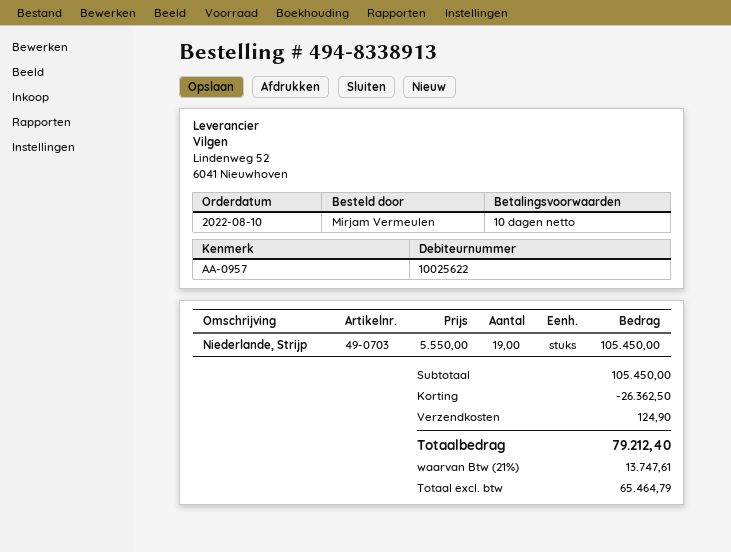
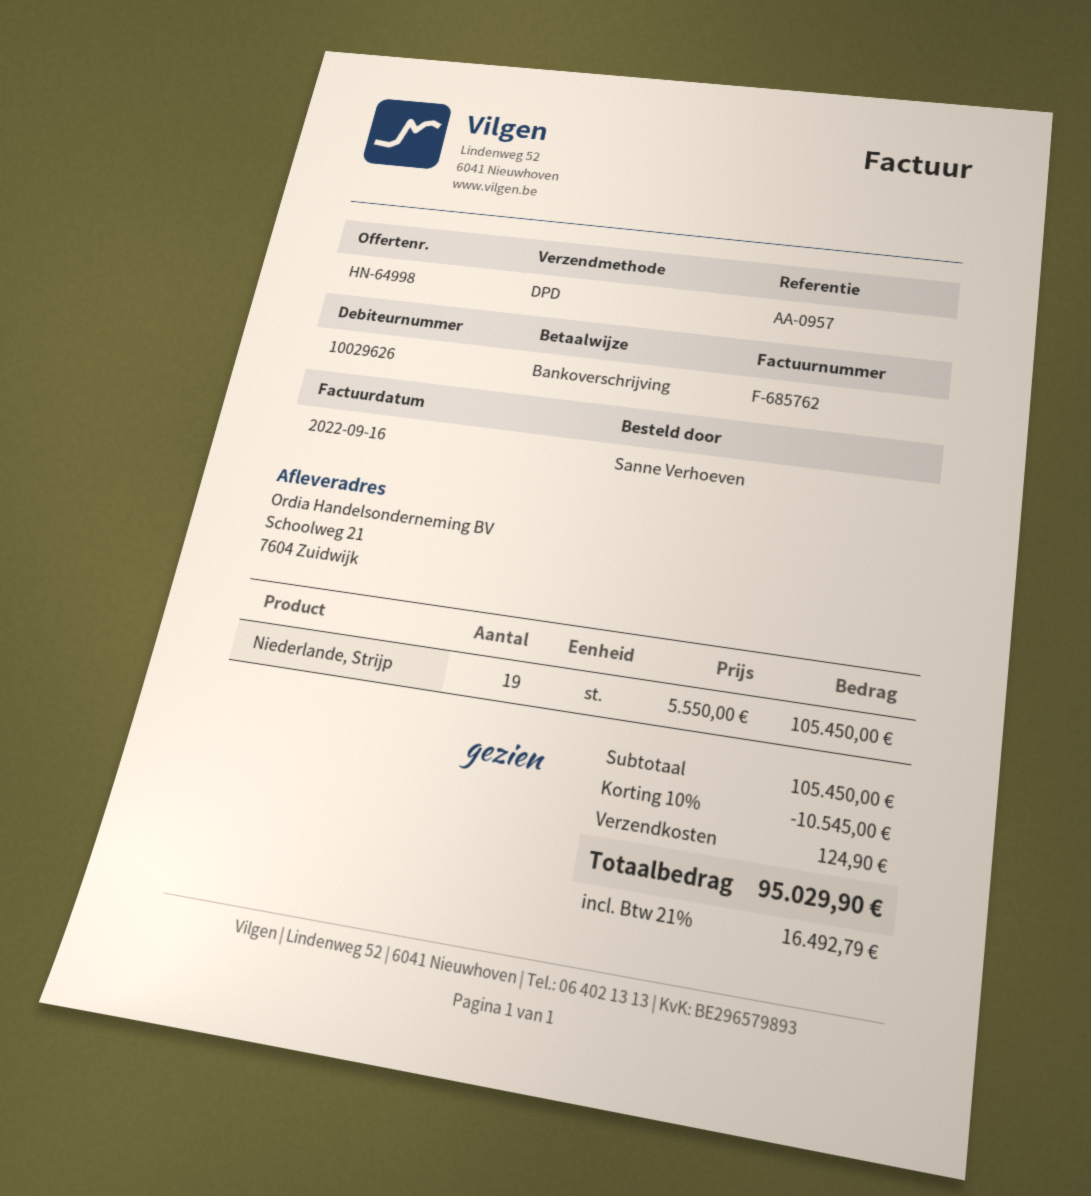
customer number: 10025622 -> 10029626
ordered by: Mirjam Vermeulen -> Sanne Verhoeven
discount: 26362.50 -> 10545.00
tax: 21% = 13747.61 -> 21% = 16492.79
total: 79212.40 -> 95029.90

